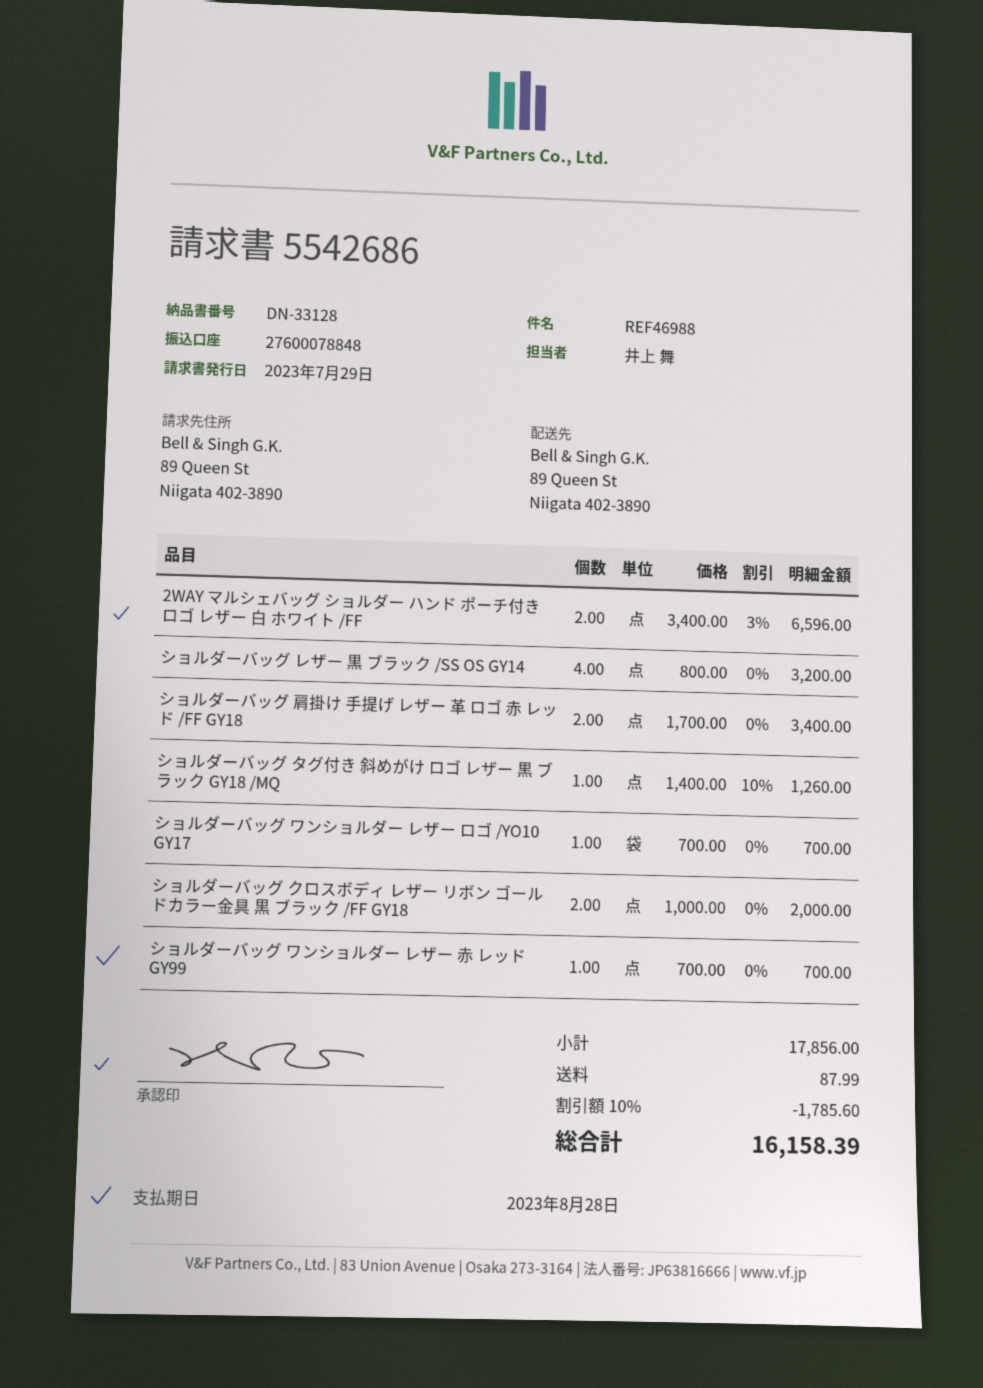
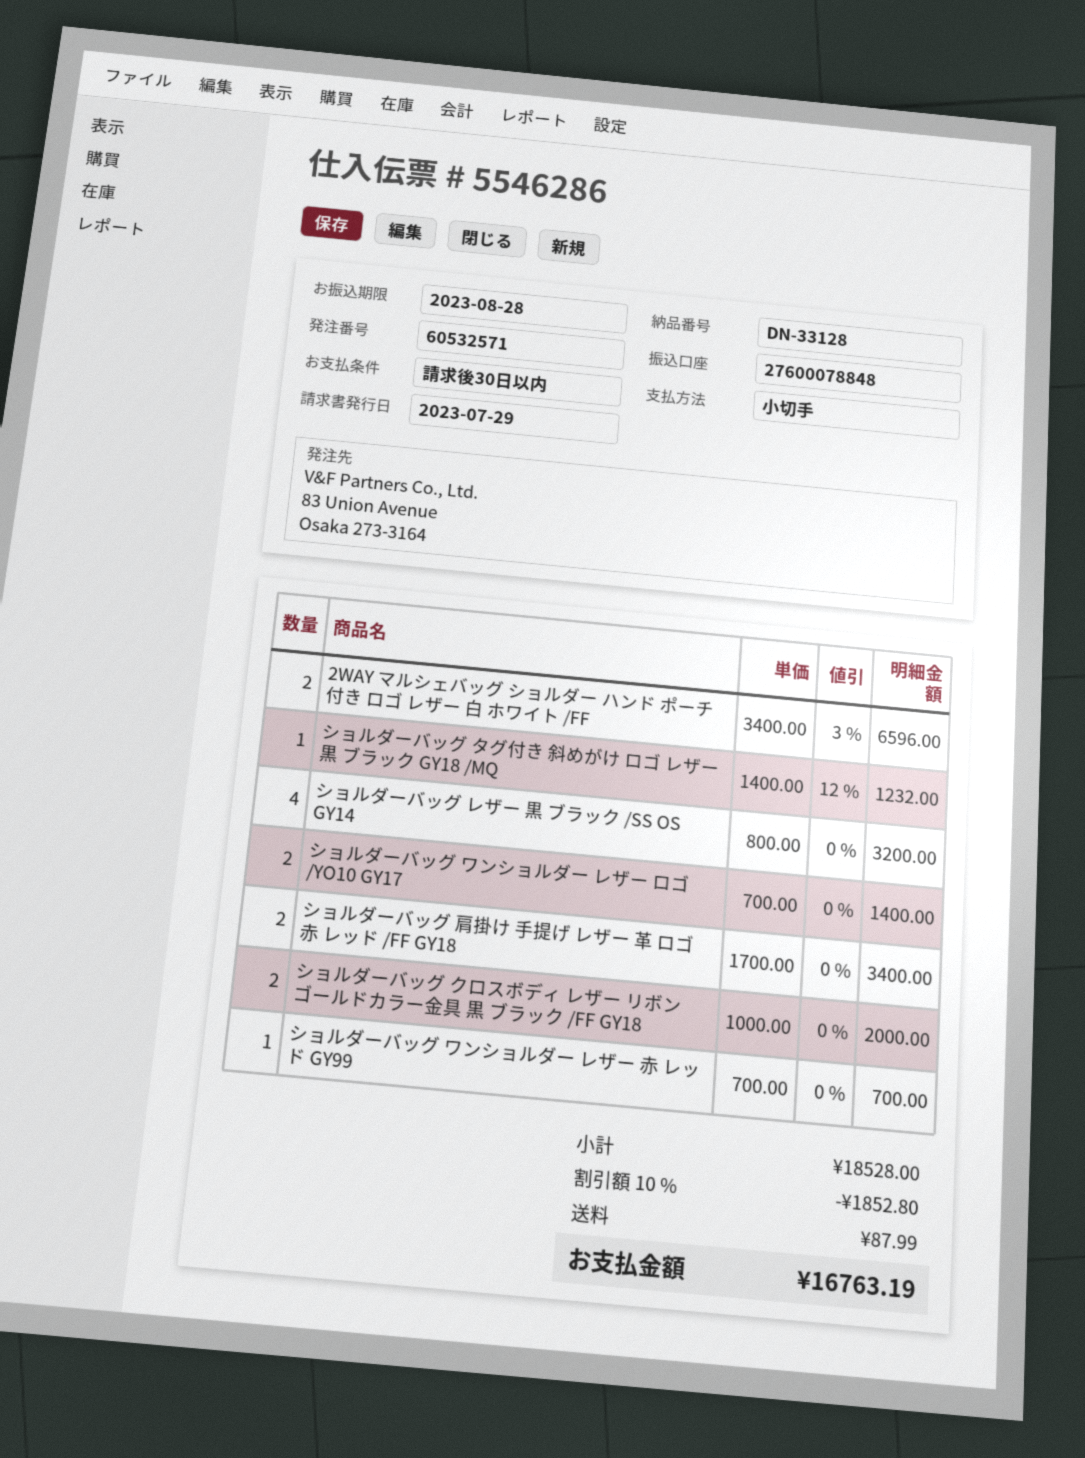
invoice number: 5542686 -> 5546286
ショルダーバッグ タグ付き 斜めがけ ロゴ レザー 黒 ブラック GY18 /MQ: 1 x 1400.00 - 10% = 1260.00 -> 1 x 1400.00 - 12% = 1232.00
ショルダーバッグ ワンショルダー レザー ロゴ /YO10 GY17: 1 x 700.00 = 700.00 -> 2 x 700.00 = 1400.00
subtotal: 17856.00 -> 18528.00
discount: 10% = 1785.60 -> 10% = 1852.80
total: 16158.39 -> 16763.19

